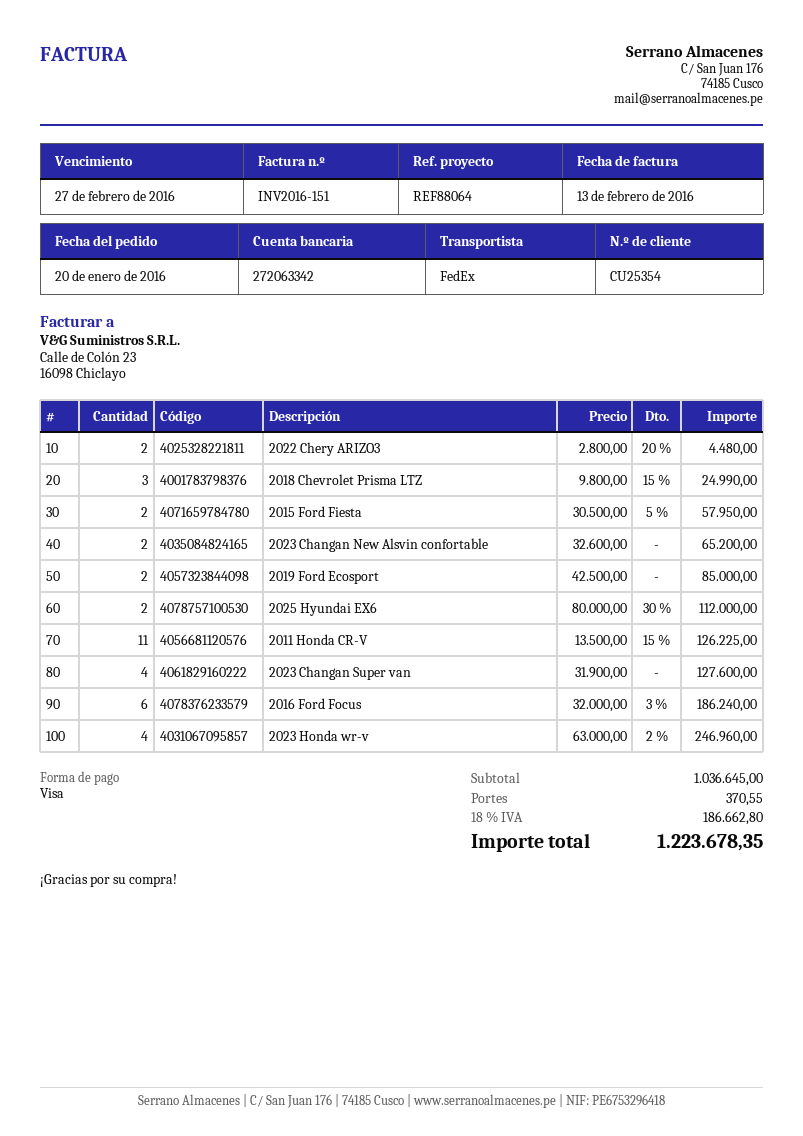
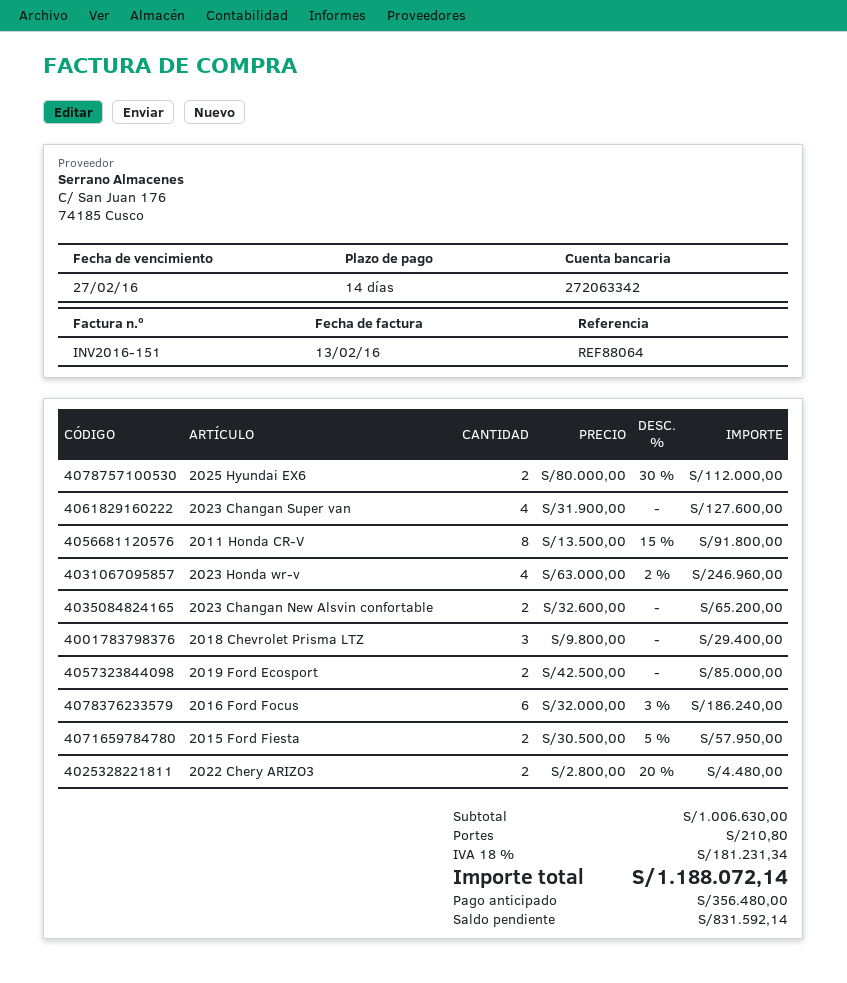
2018 Chevrolet Prisma LTZ: 3 x 9800.00 - 15% = 24990.00 -> 3 x 9800.00 = 29400.00
2011 Honda CR-V: 11 x 13500.00 - 15% = 126225.00 -> 8 x 13500.00 - 15% = 91800.00
subtotal: 1036645.00 -> 1006630.00
shipping: 370.55 -> 210.80
tax: 18% = 186662.80 -> 18% = 181231.34
total: 1223678.35 -> 1188072.14

